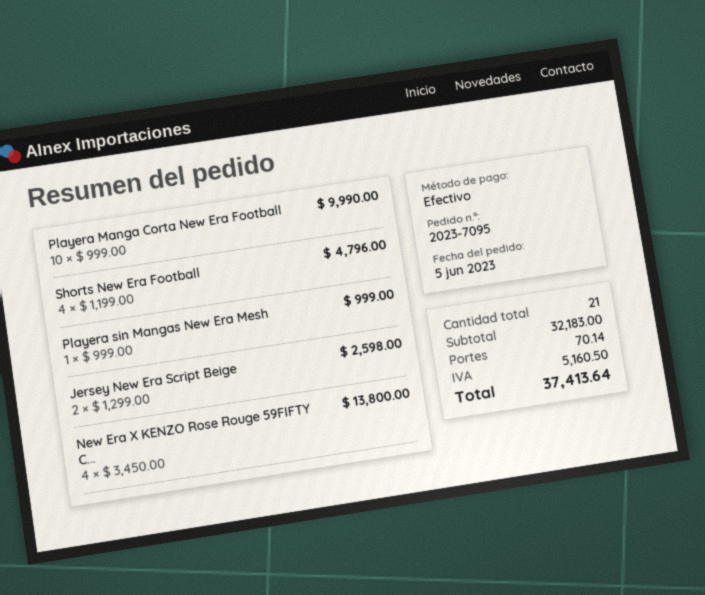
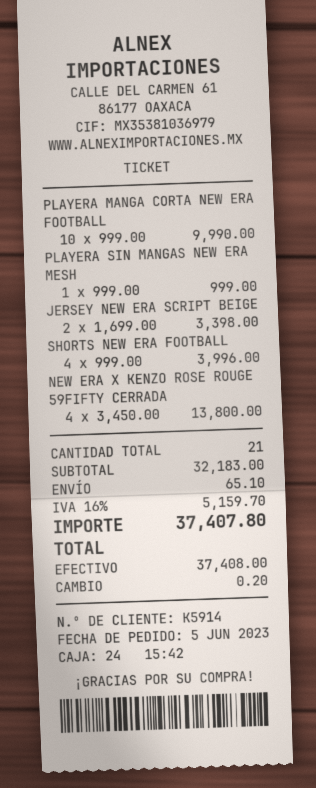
Shorts New Era Football: 4 x 1199.00 = 4796.00 -> 4 x 999.00 = 3996.00
Jersey New Era Script Beige: 2 x 1299.00 = 2598.00 -> 2 x 1699.00 = 3398.00
shipping: 70.14 -> 65.10
tax: 5160.50 -> 5159.70
total: 37413.64 -> 37407.80

